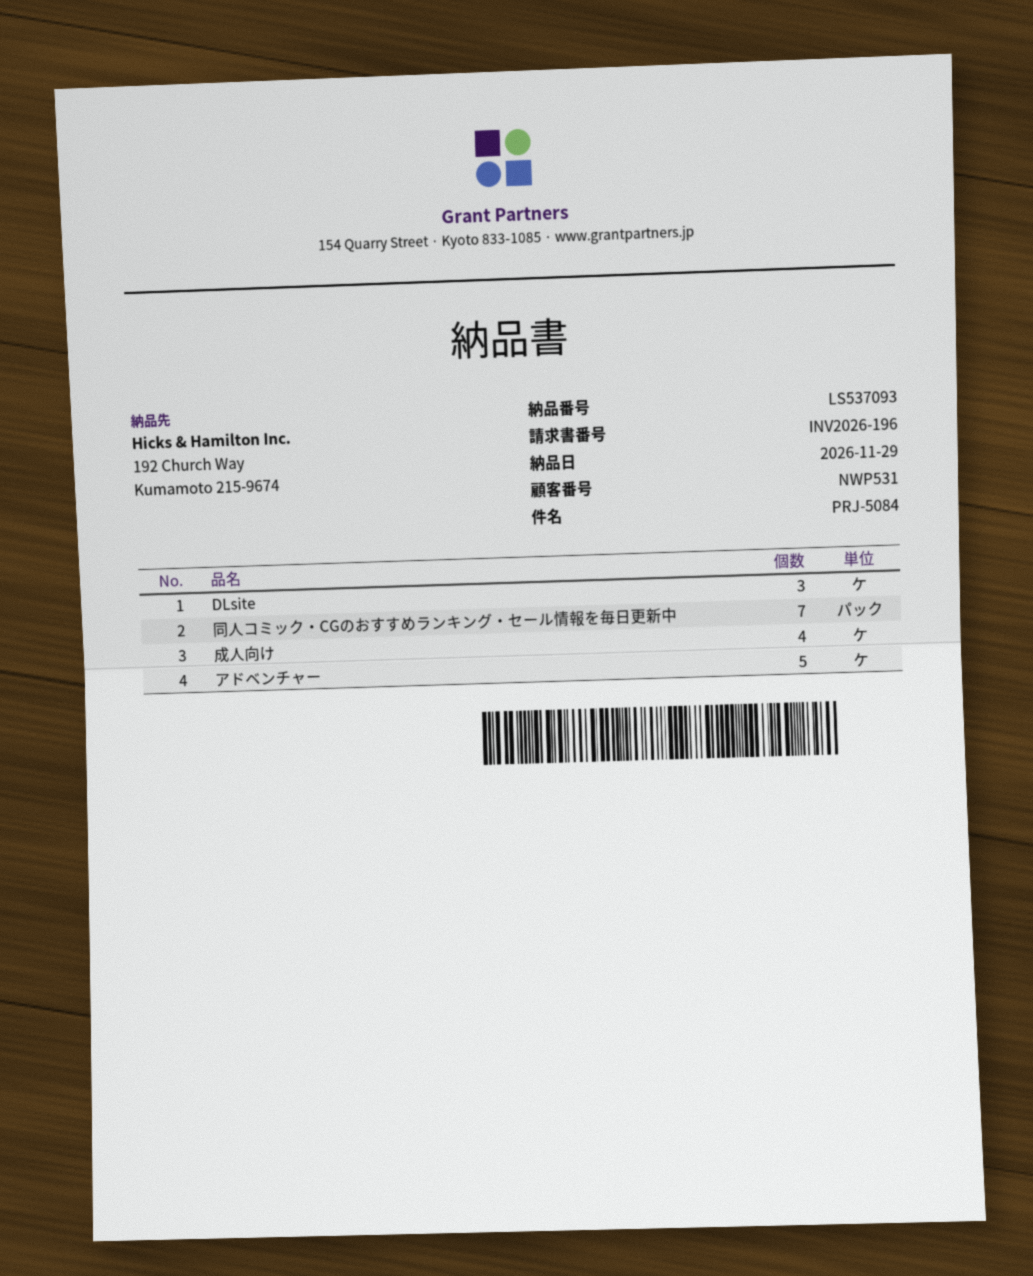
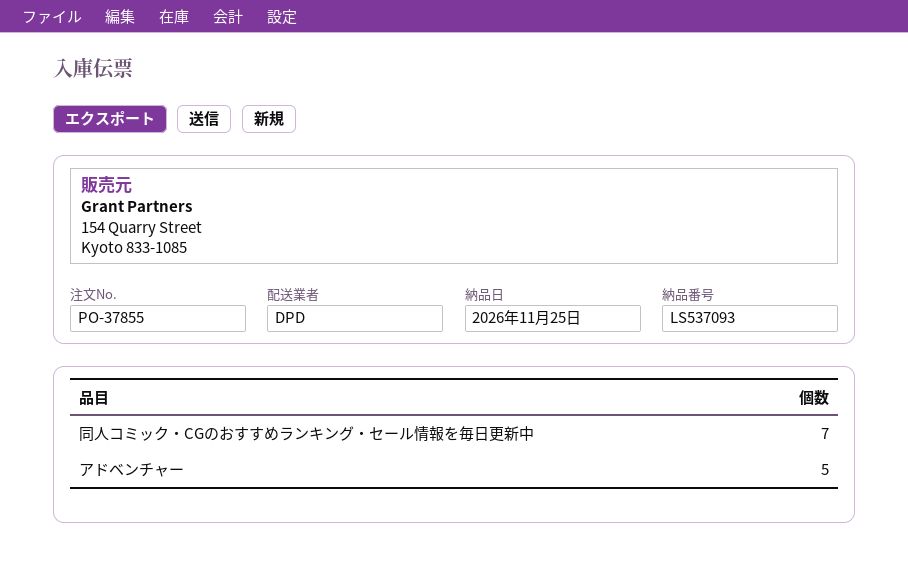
delivery date: 2026-11-29 -> 2026-11-25
DLsite: 3 -> none
成人向け: 4 -> none

